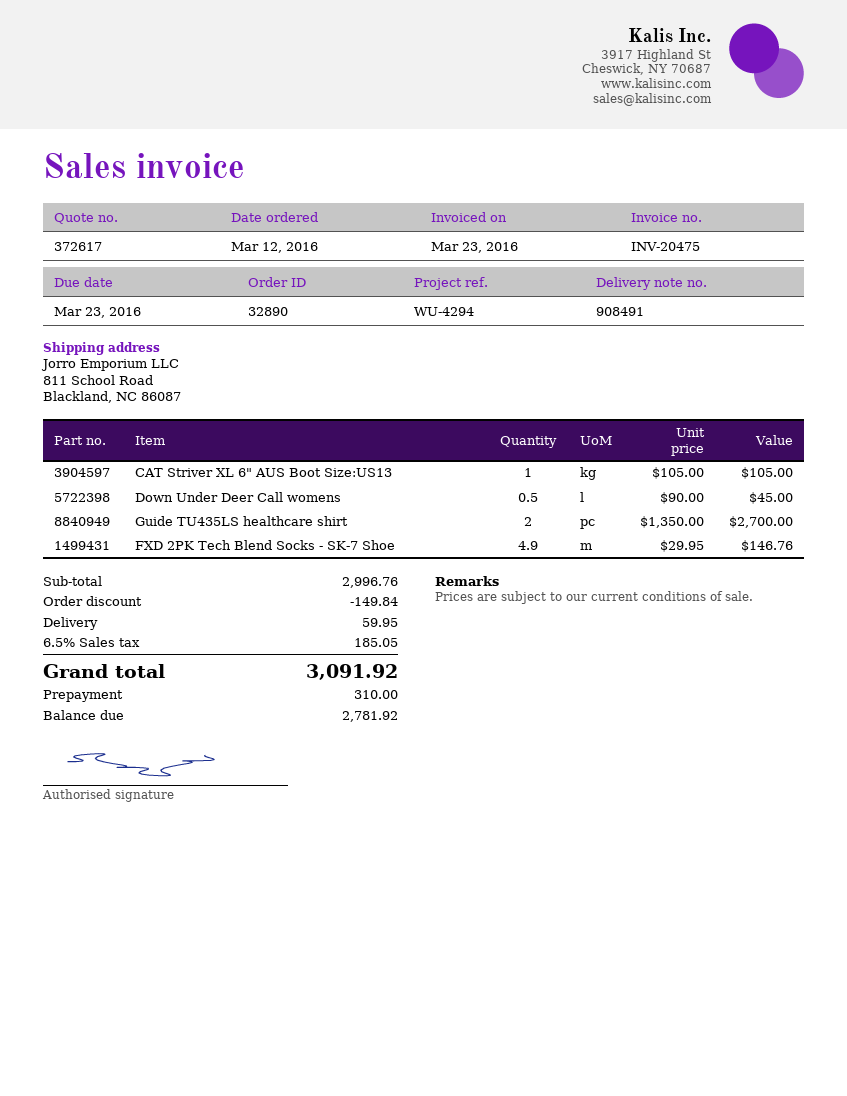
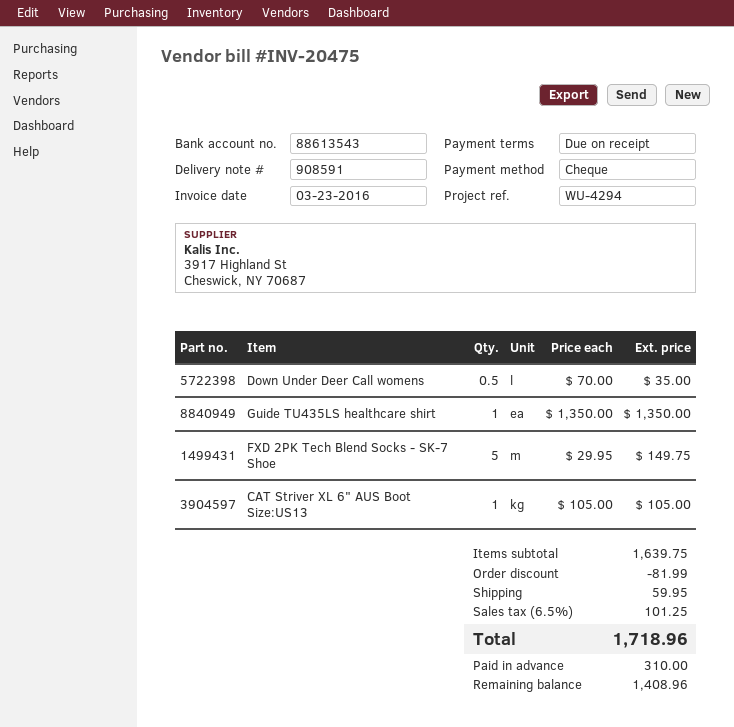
delivery note number: 908491 -> 908591
Down Under Deer Call womens: 0.5 x 90.00 = 45.00 -> 0.5 x 70.00 = 35.00
Guide TU435LS healthcare shirt: 2 x 1350.00 = 2700.00 -> 1 x 1350.00 = 1350.00
FXD 2PK Tech Blend Socks - SK-7 Shoe: 4.9 x 29.95 = 146.76 -> 5 x 29.95 = 149.75
subtotal: 2996.76 -> 1639.75
discount: 149.84 -> 81.99
tax: 6.5% = 185.05 -> 6.5% = 101.25
total: 3091.92 -> 1718.96
balance: 2781.92 -> 1408.96

